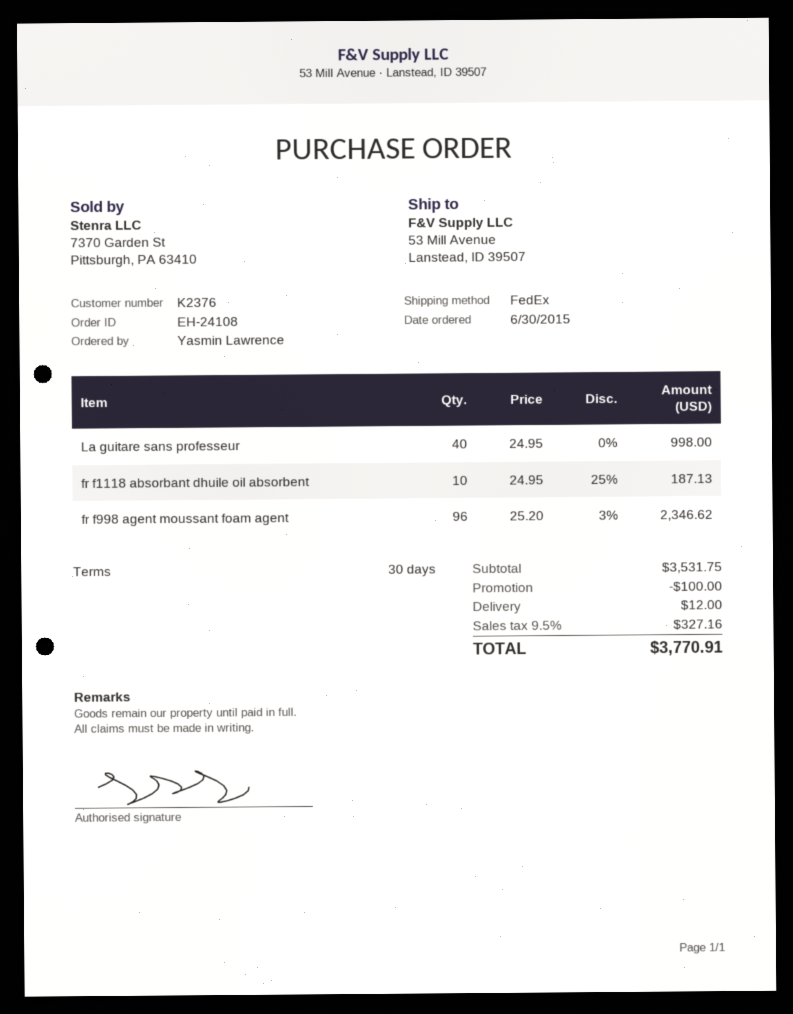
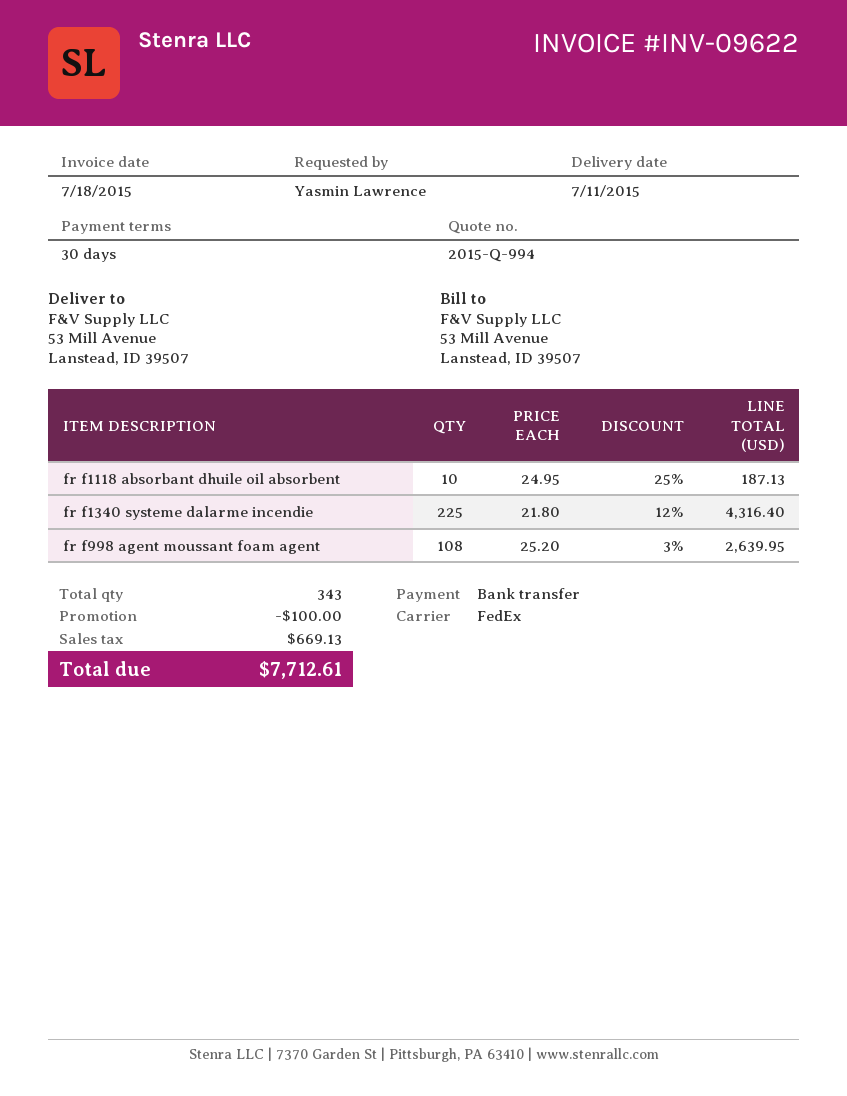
La guitare sans professeur: 40 x 24.95 = 998.00 -> none
fr f998 agent moussant foam agent: 96 x 25.20 - 3% = 2346.62 -> 108 x 25.20 - 3% = 2639.95
fr f1340 systeme dalarme incendie: none -> 225 x 21.80 - 12% = 4316.40
shipping: 12.00 -> none
tax: 327.16 -> 669.13
total: 3770.91 -> 7712.61

